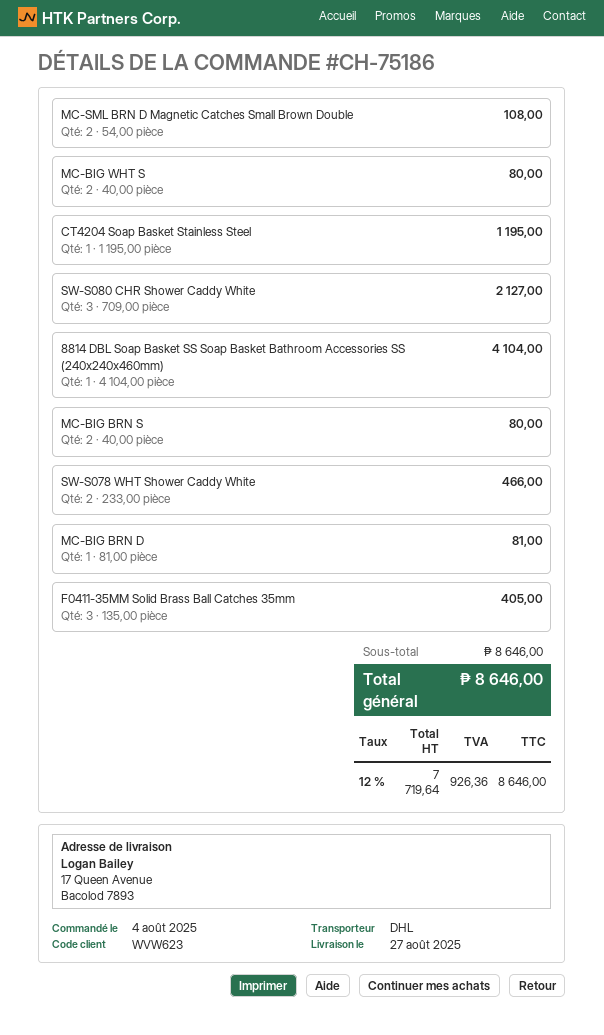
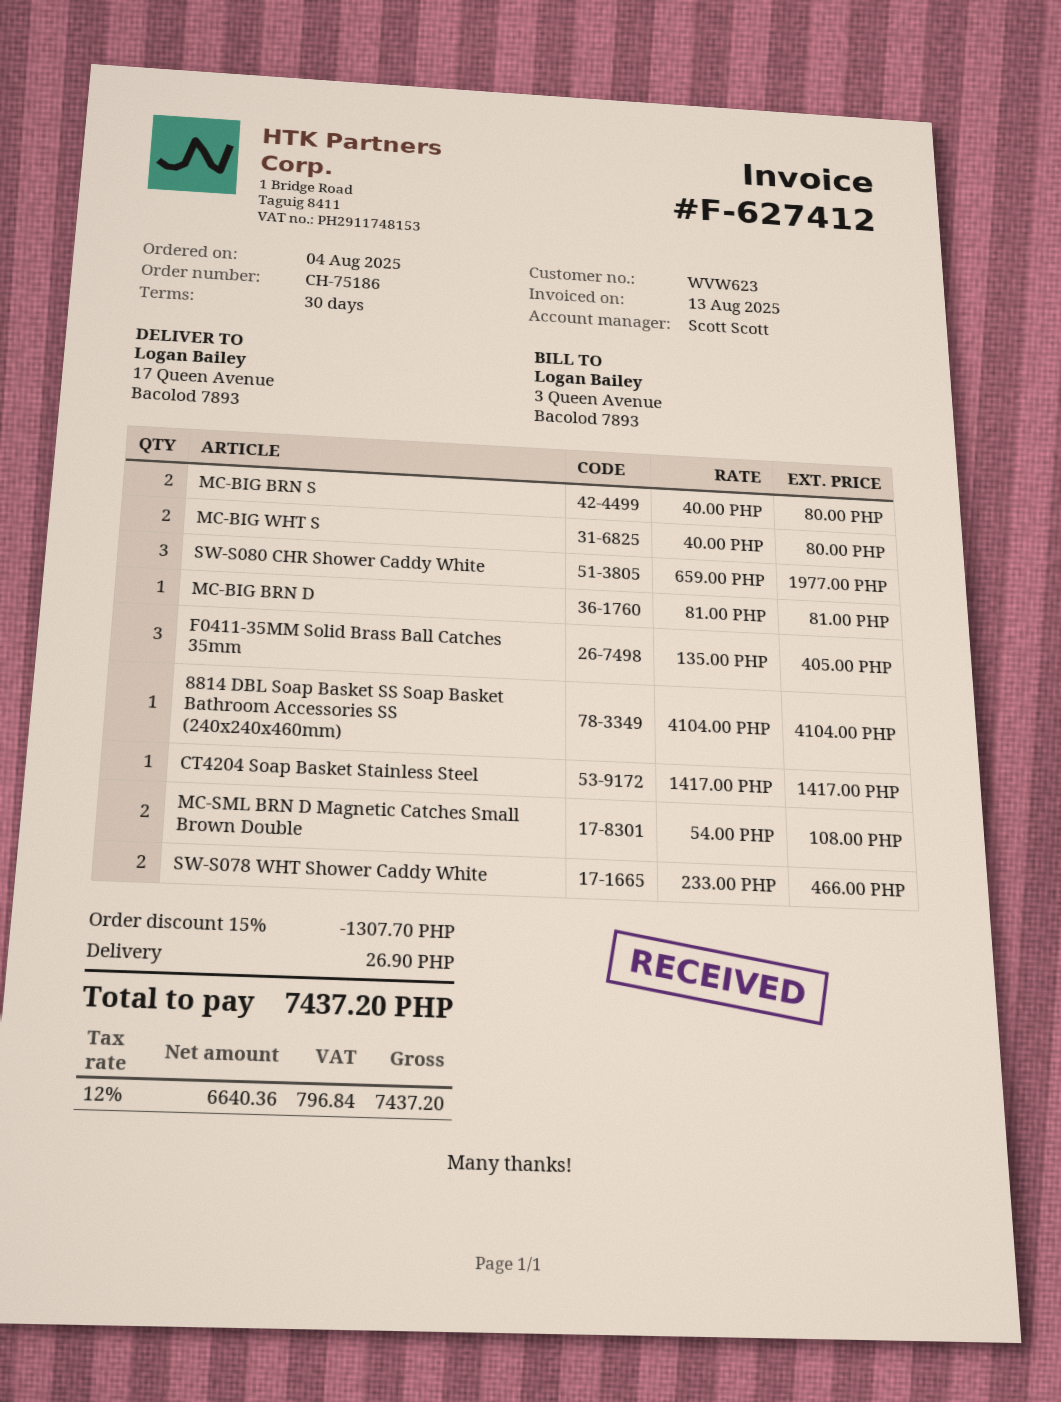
CT4204 Soap Basket Stainless Steel: 1 x 1195.00 = 1195.00 -> 1 x 1417.00 = 1417.00
SW-S080 CHR Shower Caddy White: 3 x 709.00 = 2127.00 -> 3 x 659.00 = 1977.00
discount: none -> 15% = 1307.70
shipping: none -> 26.90
net: 7719.64 -> 6640.36
tax: 12% = 926.36 -> 12% = 796.84
total: 8646.00 -> 7437.20

